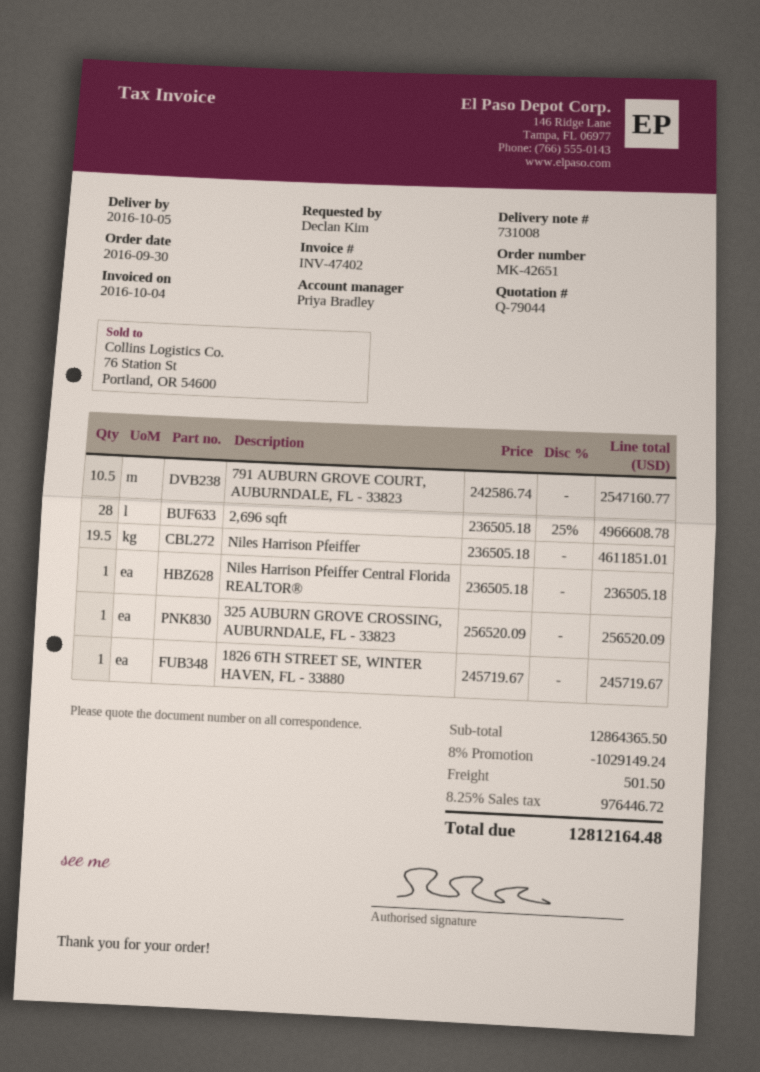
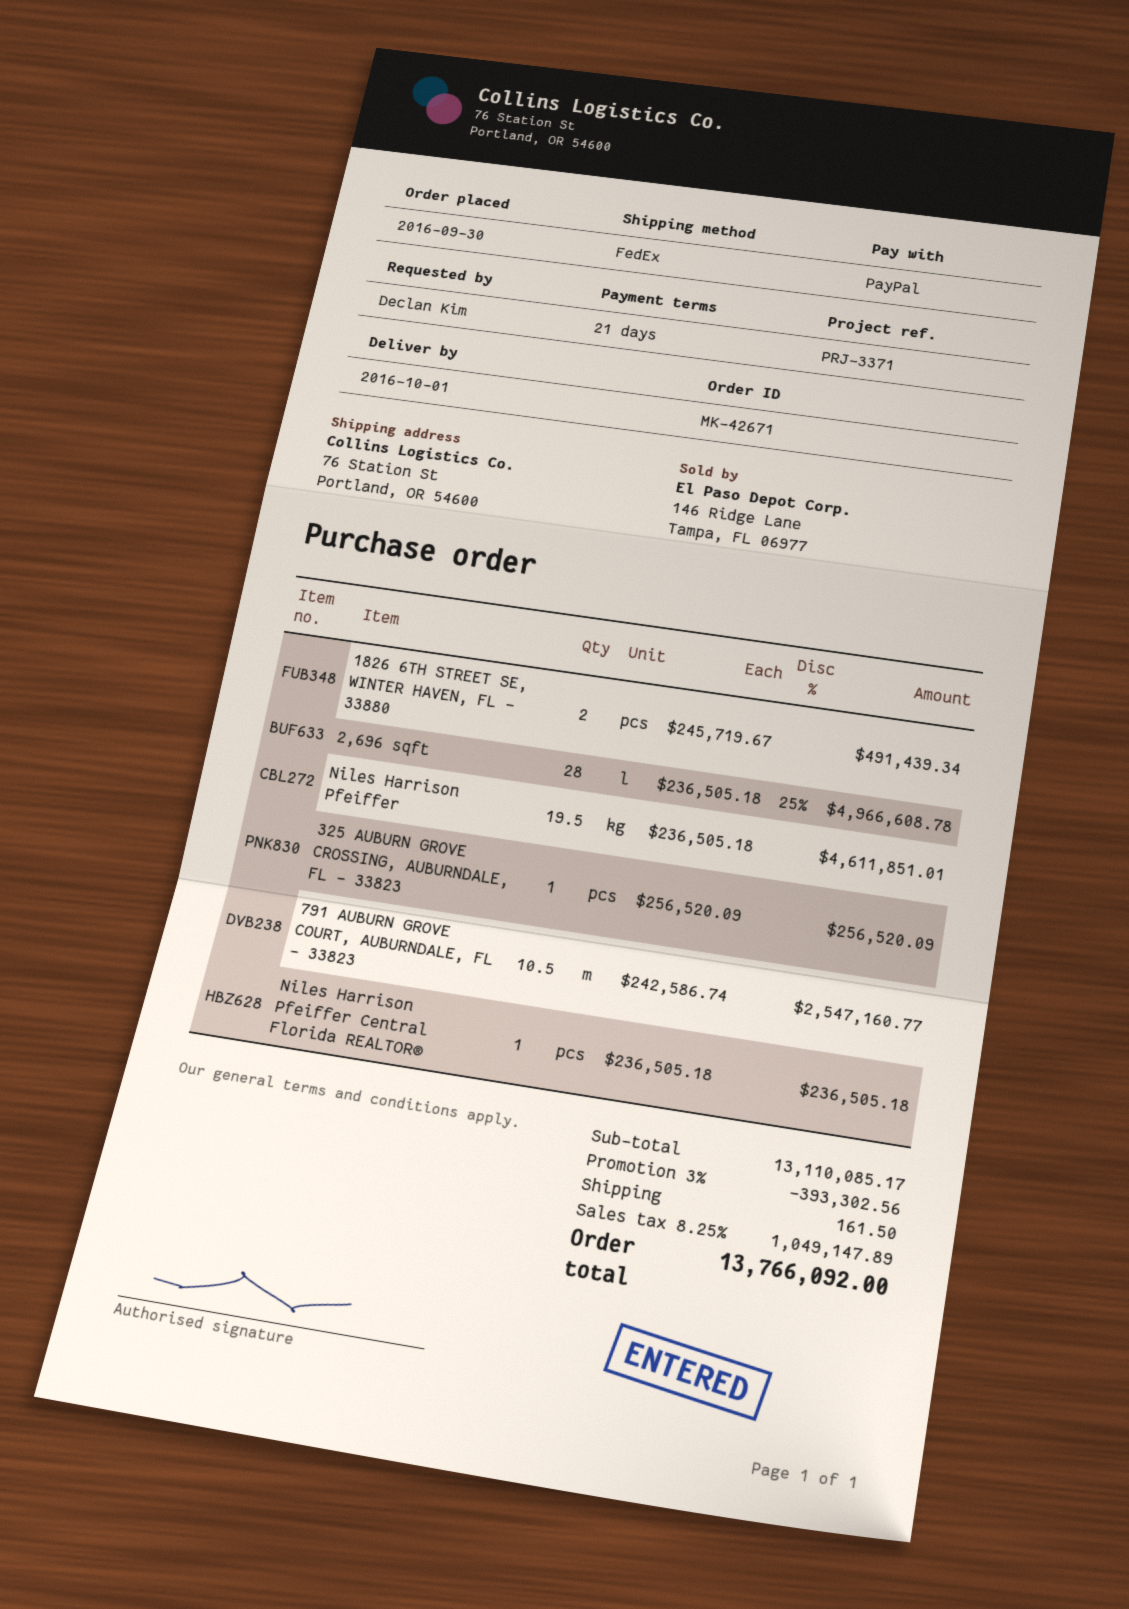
order number: MK-42651 -> MK-42671
delivery date: 2016-10-05 -> 2016-10-01
1826 6TH STREET SE, WINTER HAVEN, FL - 33880: 1 x 245719.67 = 245719.67 -> 2 x 245719.67 = 491439.34
subtotal: 12864365.50 -> 13110085.17
discount: 8% = 1029149.24 -> 3% = 393302.56
shipping: 501.50 -> 161.50
tax: 8.25% = 976446.72 -> 8.25% = 1049147.89
total: 12812164.48 -> 13766092.00

